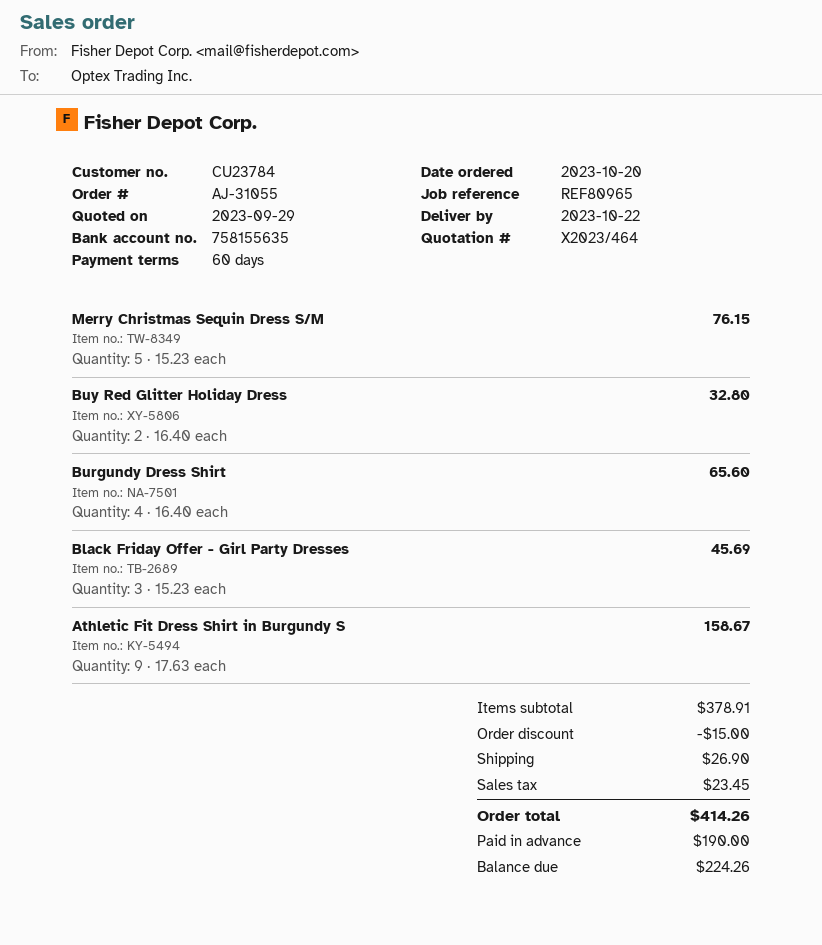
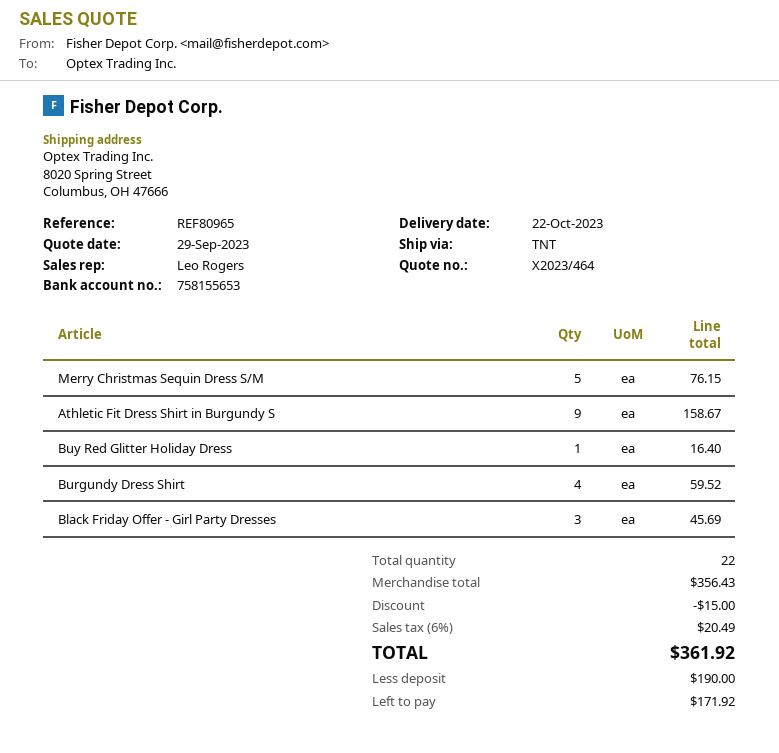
bank account: 758155635 -> 758155653
Buy Red Glitter Holiday Dress: 2 for 32.80 -> 1 for 16.40
Burgundy Dress Shirt: 4 for 65.60 -> 4 for 59.52
subtotal: 378.91 -> 356.43
shipping: 26.90 -> none
tax: 23.45 -> 20.49
total: 414.26 -> 361.92
balance: 224.26 -> 171.92

